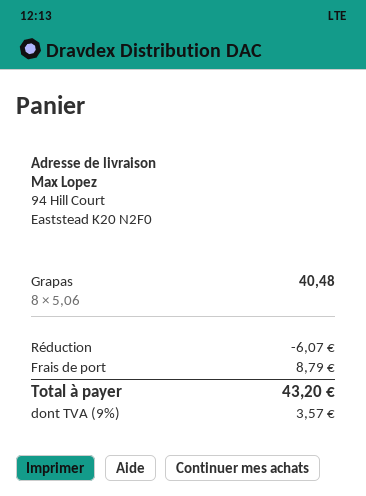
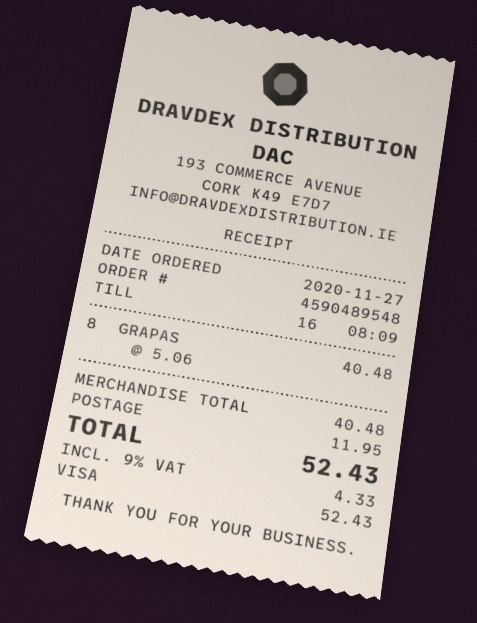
discount: 6.07 -> none
shipping: 8.79 -> 11.95
tax: 9% = 3.57 -> 9% = 4.33
total: 43.20 -> 52.43

